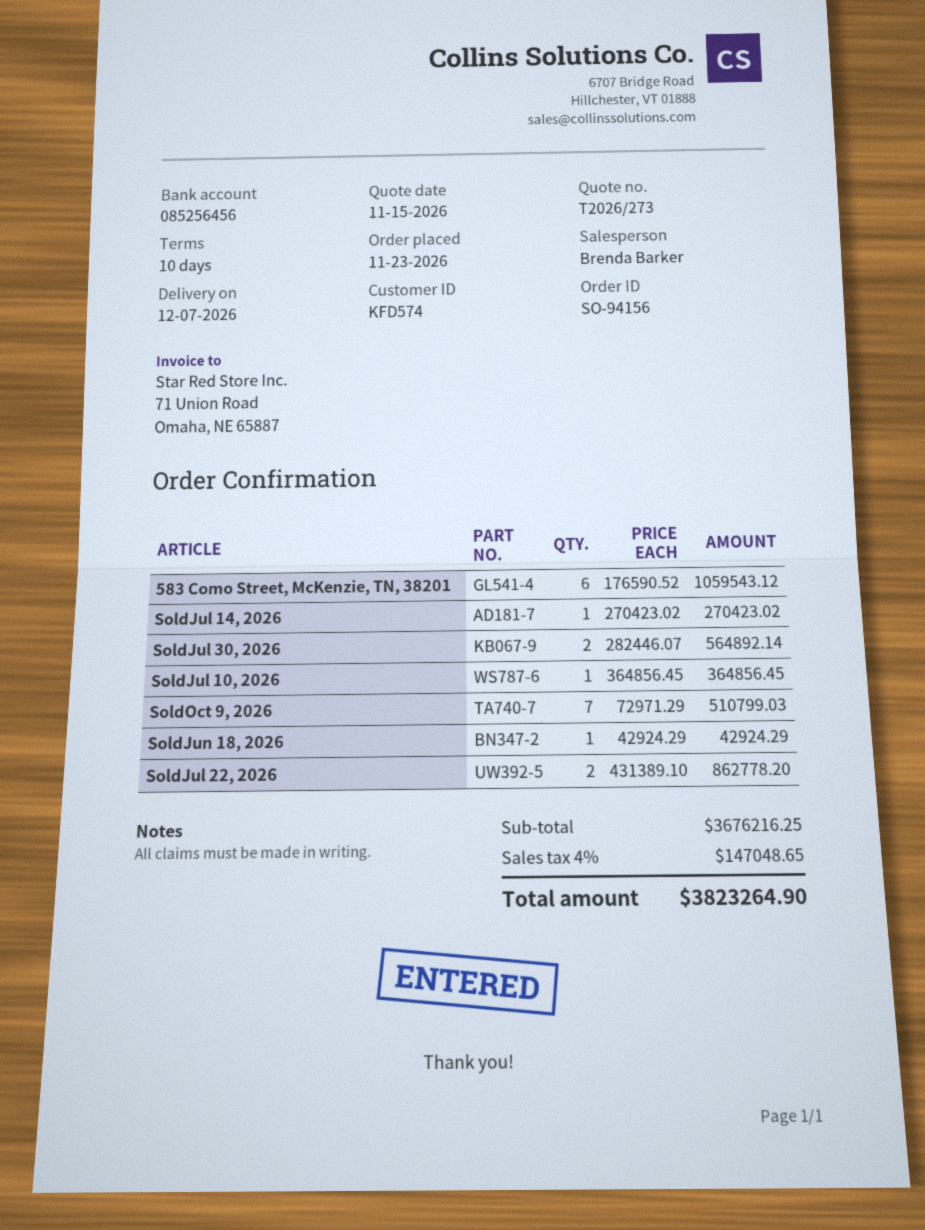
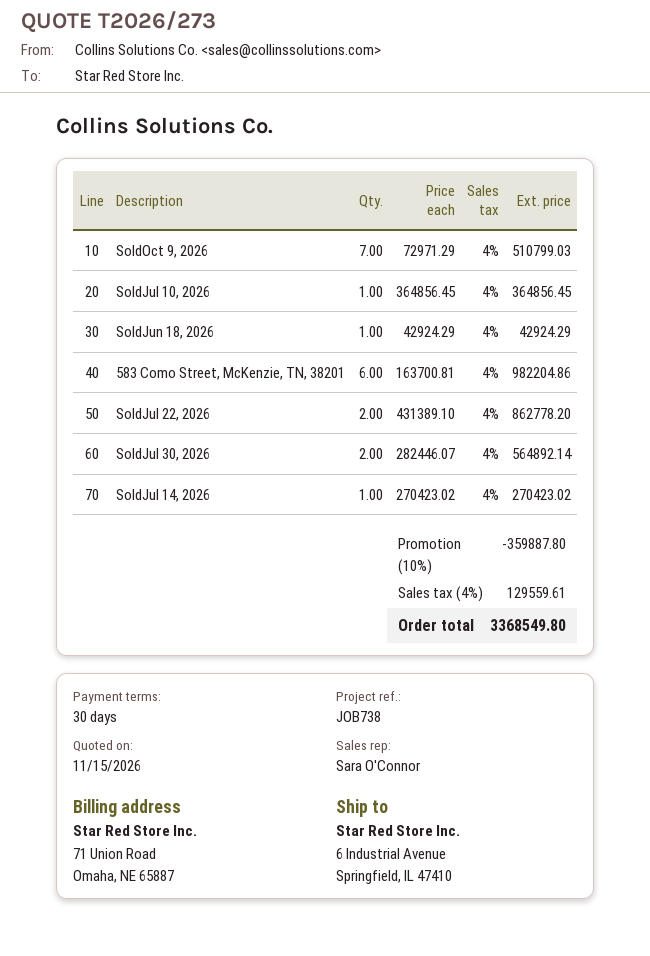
payment terms: 10 days -> 30 days
sales rep: Brenda Barker -> Sara O'Connor
583 Como Street, McKenzie, TN, 38201: 6 x 176590.52 = 1059543.12 -> 6 x 163700.81 = 982204.86
discount: none -> 10% = 359887.80
tax: 4% = 147048.65 -> 4% = 129559.61
total: 3823264.90 -> 3368549.80

